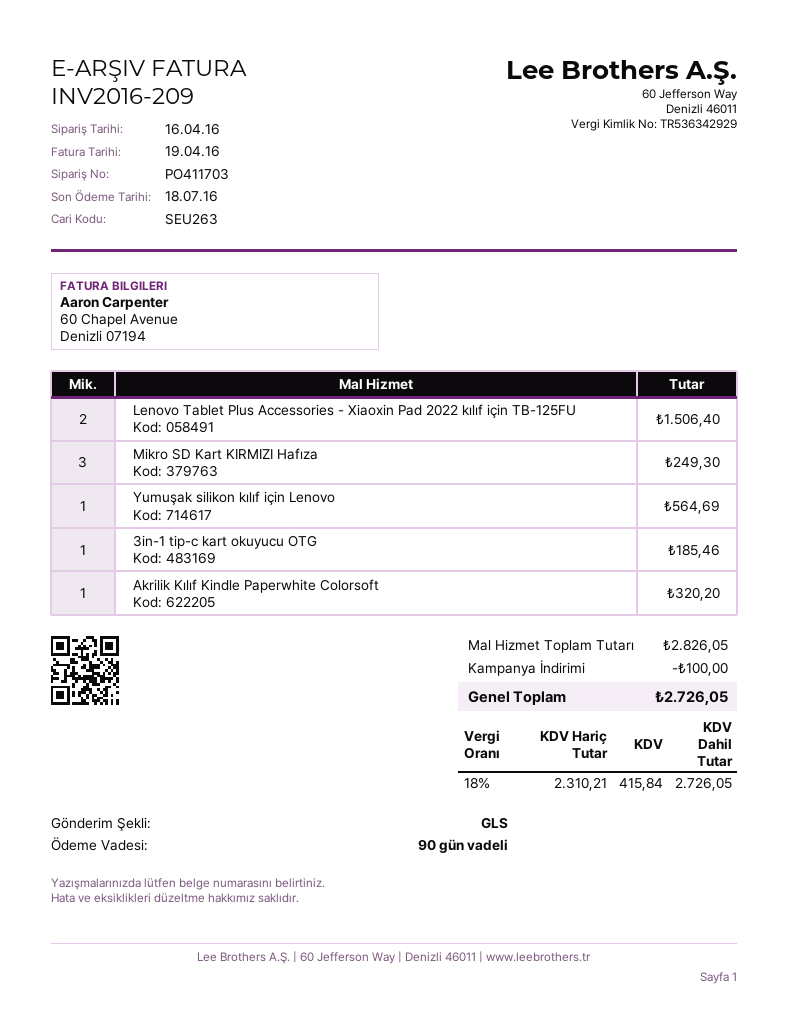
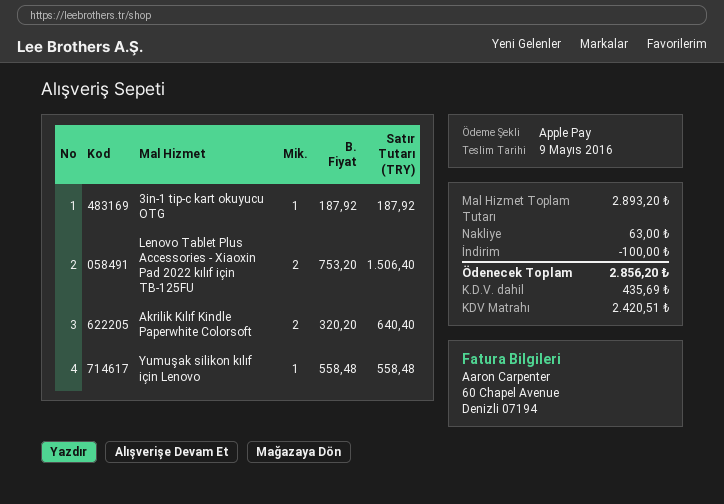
Mikro SD Kart KIRMIZI Hafıza: 3 for 249.30 -> none
Yumuşak silikon kılıf için Lenovo: 1 for 564.69 -> 1 for 558.48
3in-1 tip-c kart okuyucu OTG: 1 for 185.46 -> 1 for 187.92
Akrilik Kılıf Kindle Paperwhite Colorsoft: 1 for 320.20 -> 2 for 640.40
subtotal: 2826.05 -> 2893.20
shipping: none -> 63.00
net: 2310.21 -> 2420.51
tax: 415.84 -> 435.69
total: 2726.05 -> 2856.20

